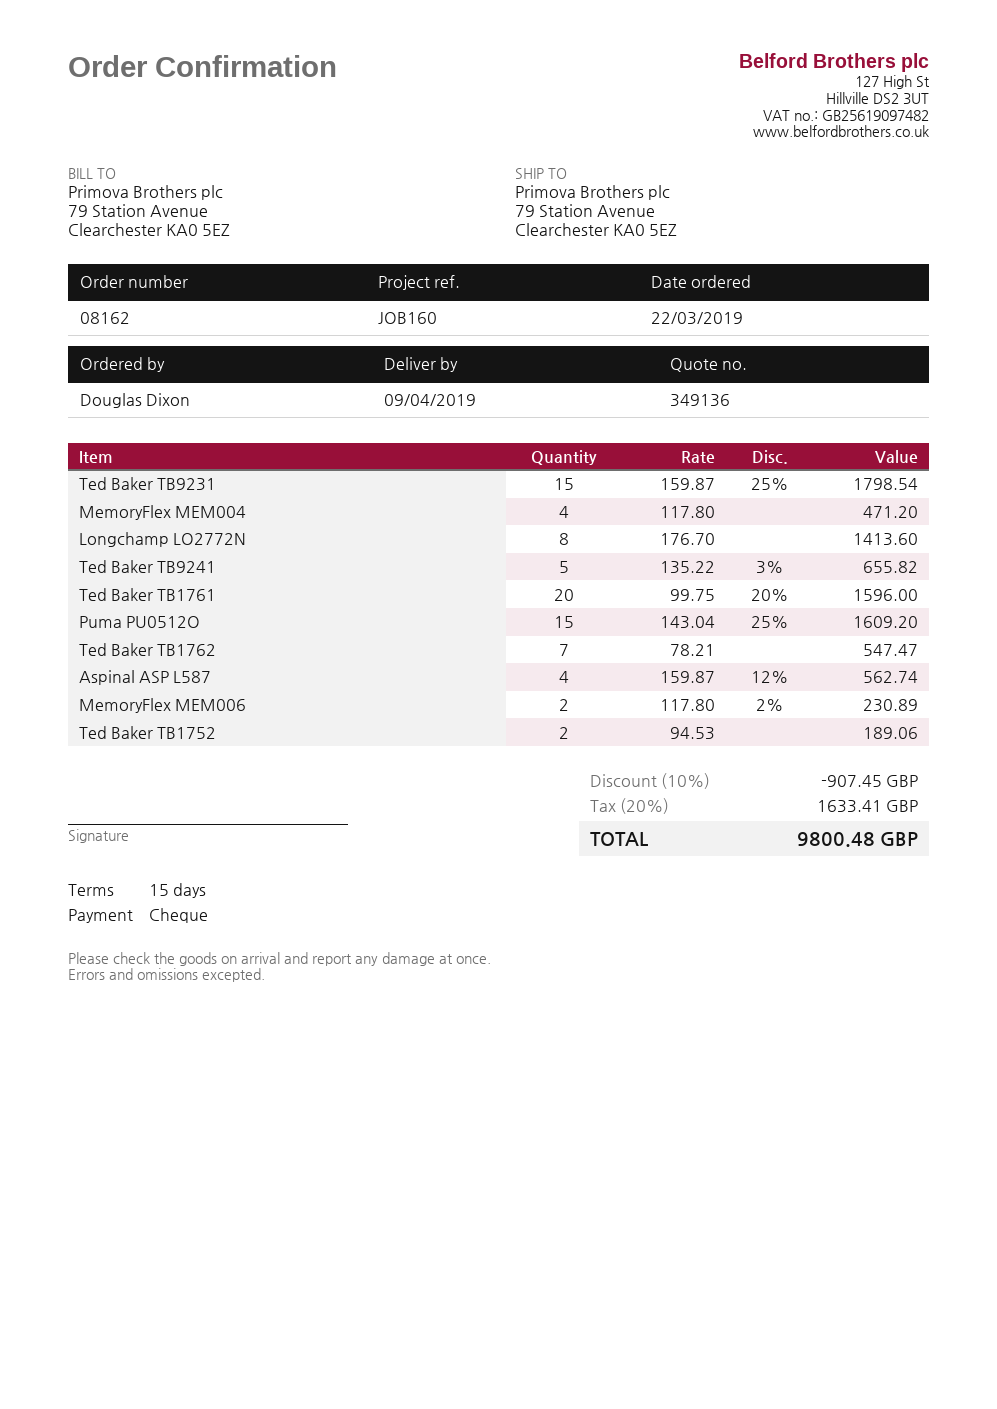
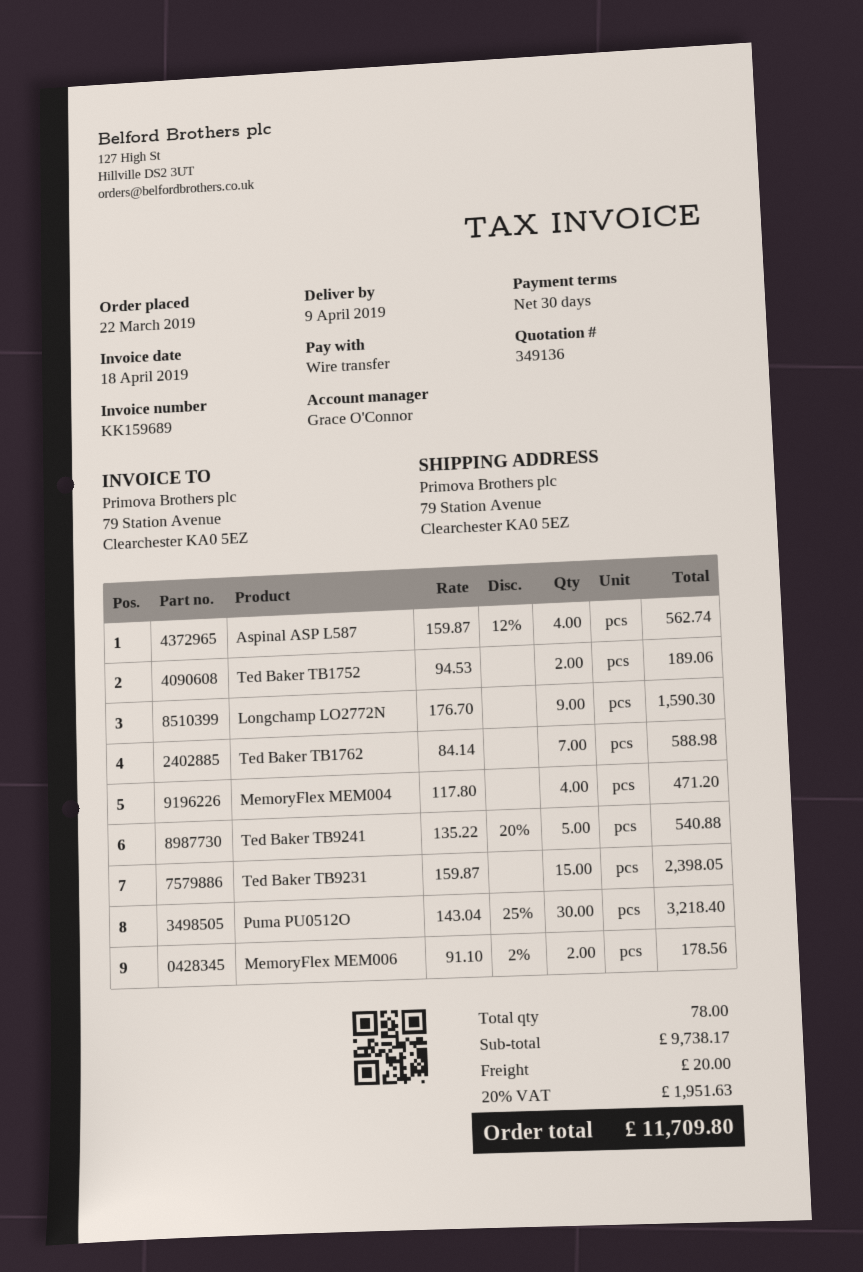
payment terms: 15 days -> 30 days
payment method: cheque -> bank transfer
Ted Baker TB9231: 15 x 159.87 - 25% = 1798.54 -> 15 x 159.87 = 2398.05
Longchamp LO2772N: 8 x 176.70 = 1413.60 -> 9 x 176.70 = 1590.30
Ted Baker TB9241: 5 x 135.22 - 3% = 655.82 -> 5 x 135.22 - 20% = 540.88
Ted Baker TB1761: 20 x 99.75 - 20% = 1596.00 -> none
Puma PU0512O: 15 x 143.04 - 25% = 1609.20 -> 30 x 143.04 - 25% = 3218.40
Ted Baker TB1762: 7 x 78.21 = 547.47 -> 7 x 84.14 = 588.98
MemoryFlex MEM006: 2 x 117.80 - 2% = 230.89 -> 2 x 91.10 - 2% = 178.56
discount: 10% = 907.45 -> none
shipping: none -> 20.00
tax: 20% = 1633.41 -> 20% = 1951.63
total: 9800.48 -> 11709.80

